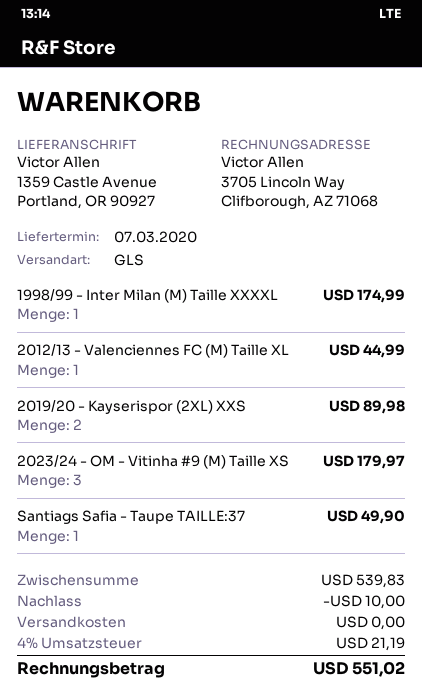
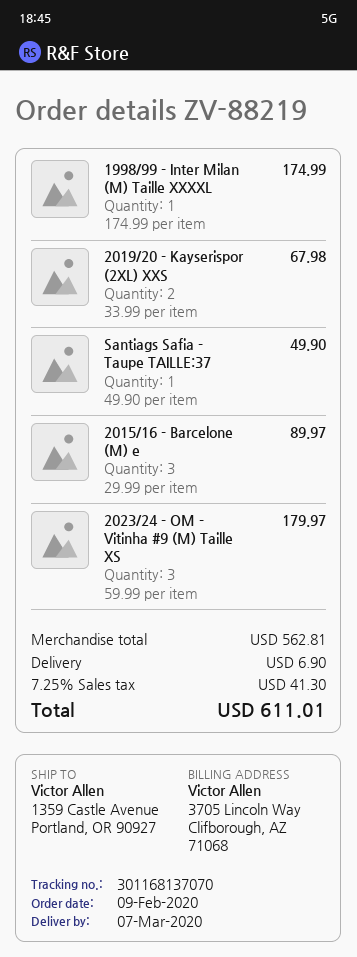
2012/13 - Valenciennes FC (M) Taille XL: 1 for 44.99 -> none
2019/20 - Kayserispor (2XL) XXS: 2 for 89.98 -> 2 for 67.98
2015/16 - Barcelone (M) e: none -> 3 for 89.97
subtotal: 539.83 -> 562.81
discount: 10.00 -> none
shipping: 0.00 -> 6.90
tax: 4% = 21.19 -> 7.25% = 41.30
total: 551.02 -> 611.01

